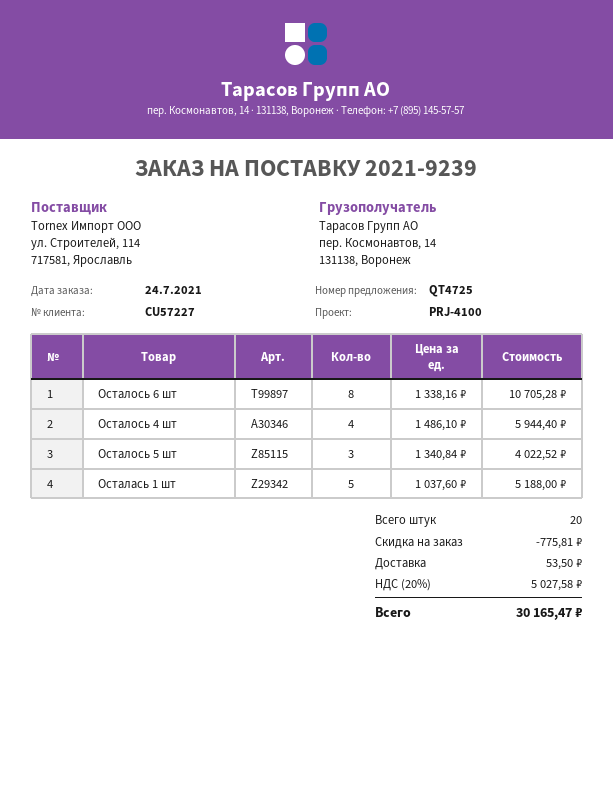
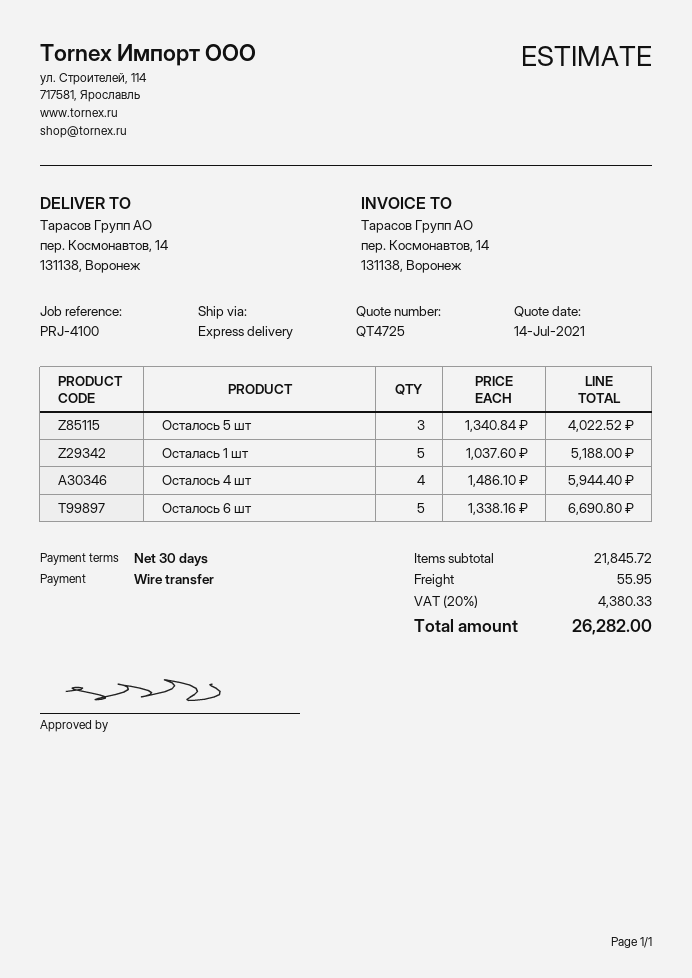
Осталось 6 шт: 8 x 1338.16 = 10705.28 -> 5 x 1338.16 = 6690.80
discount: 775.81 -> none
shipping: 53.50 -> 55.95
tax: 20% = 5027.58 -> 20% = 4380.33
total: 30165.47 -> 26282.00

